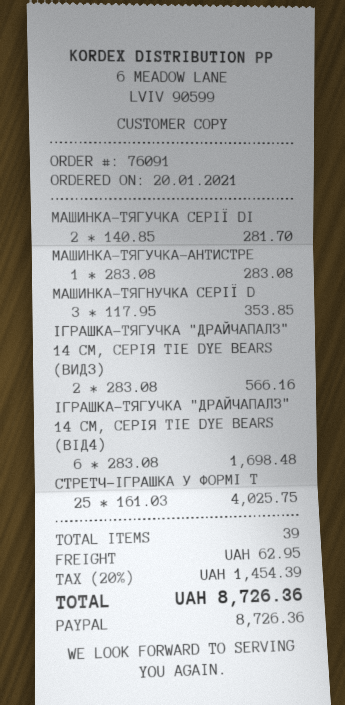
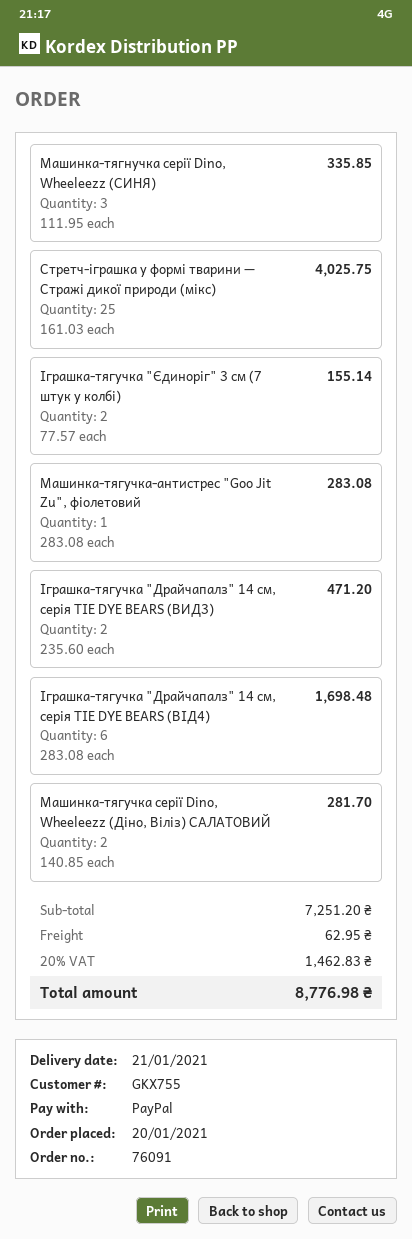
МАШИНКА-ТЯГНУЧКА СЕРІЇ D: 3 x 117.95 = 353.85 -> 3 x 111.95 = 335.85
ІГРАШКА-ТЯГУЧКА "ДРАЙЧАПАЛЗ" 14 СМ, СЕРІЯ TIE DYE BEARS (ВИД3): 2 x 283.08 = 566.16 -> 2 x 235.60 = 471.20
Іграшка-тягучка "Єдиноріг" 3 см (7 штук у колбі): none -> 2 x 77.57 = 155.14
tax: 20% = 1454.39 -> 20% = 1462.83
total: 8726.36 -> 8776.98

